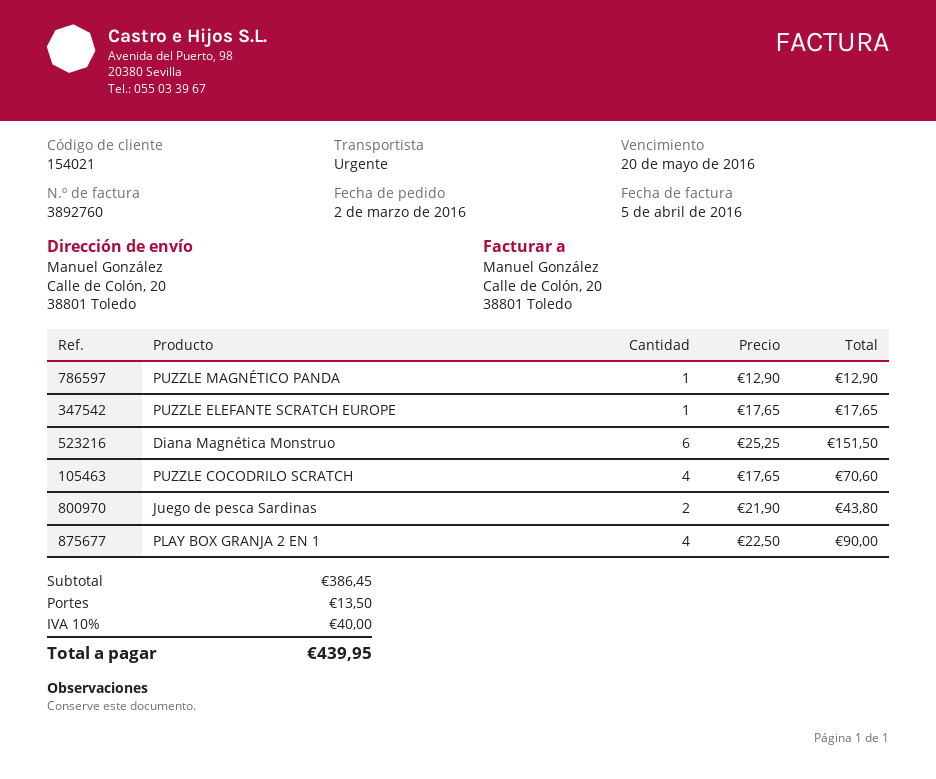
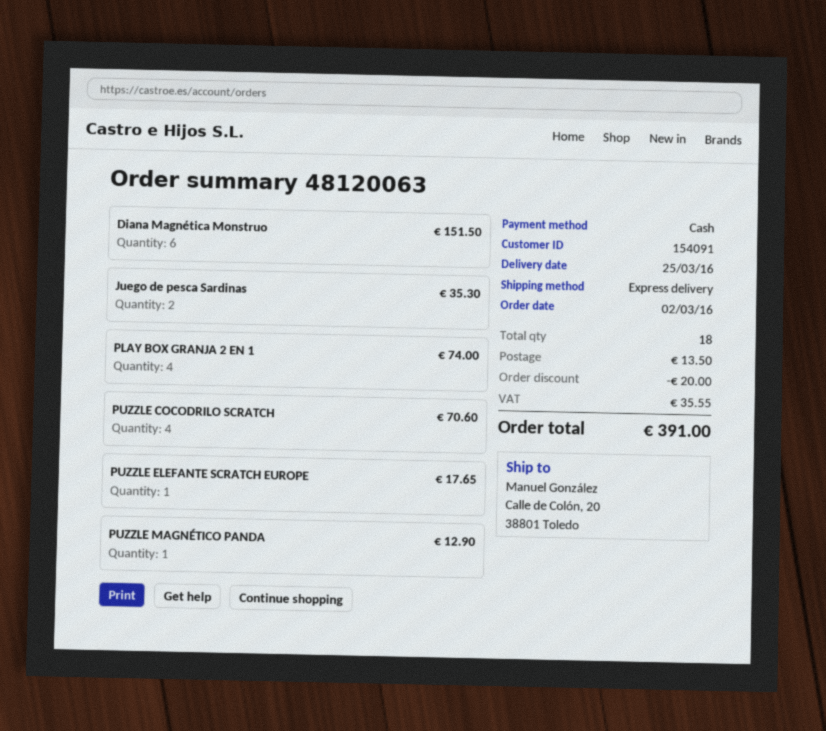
customer number: 154021 -> 154091
Juego de pesca Sardinas: 2 for 43.80 -> 2 for 35.30
PLAY BOX GRANJA 2 EN 1: 4 for 90.00 -> 4 for 74.00
discount: none -> 20.00
tax: 40.00 -> 35.55
total: 439.95 -> 391.00

